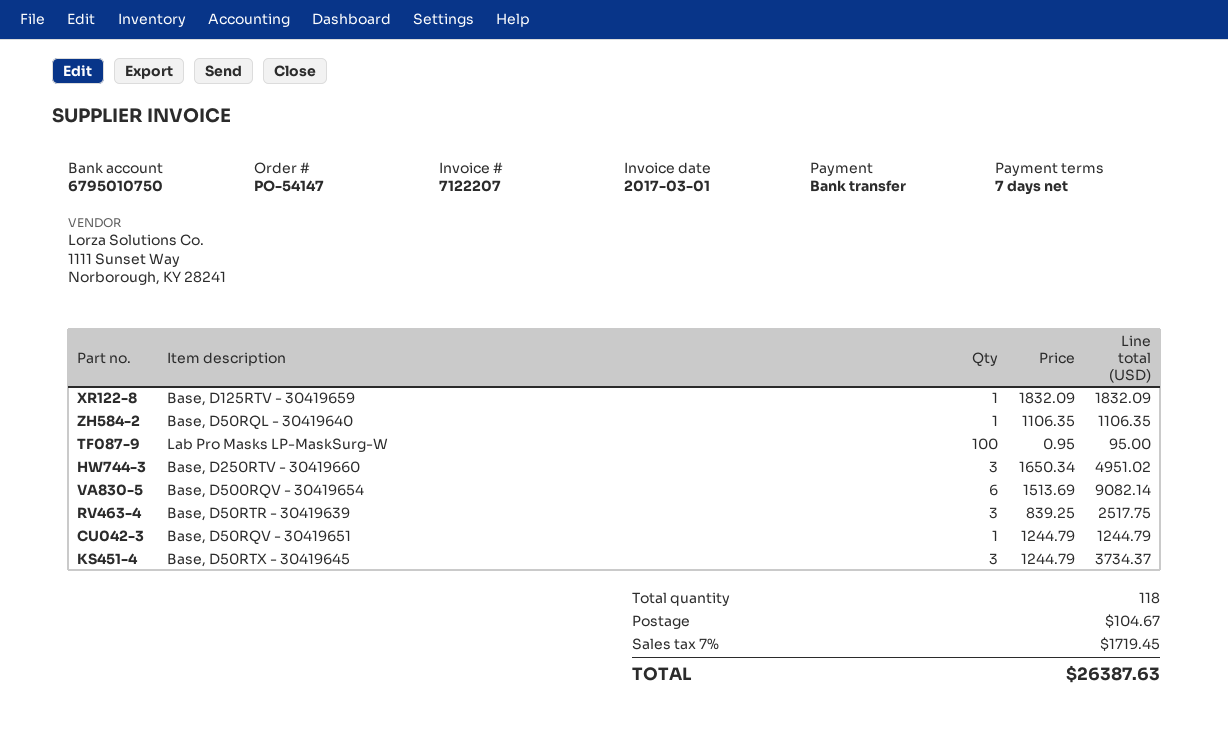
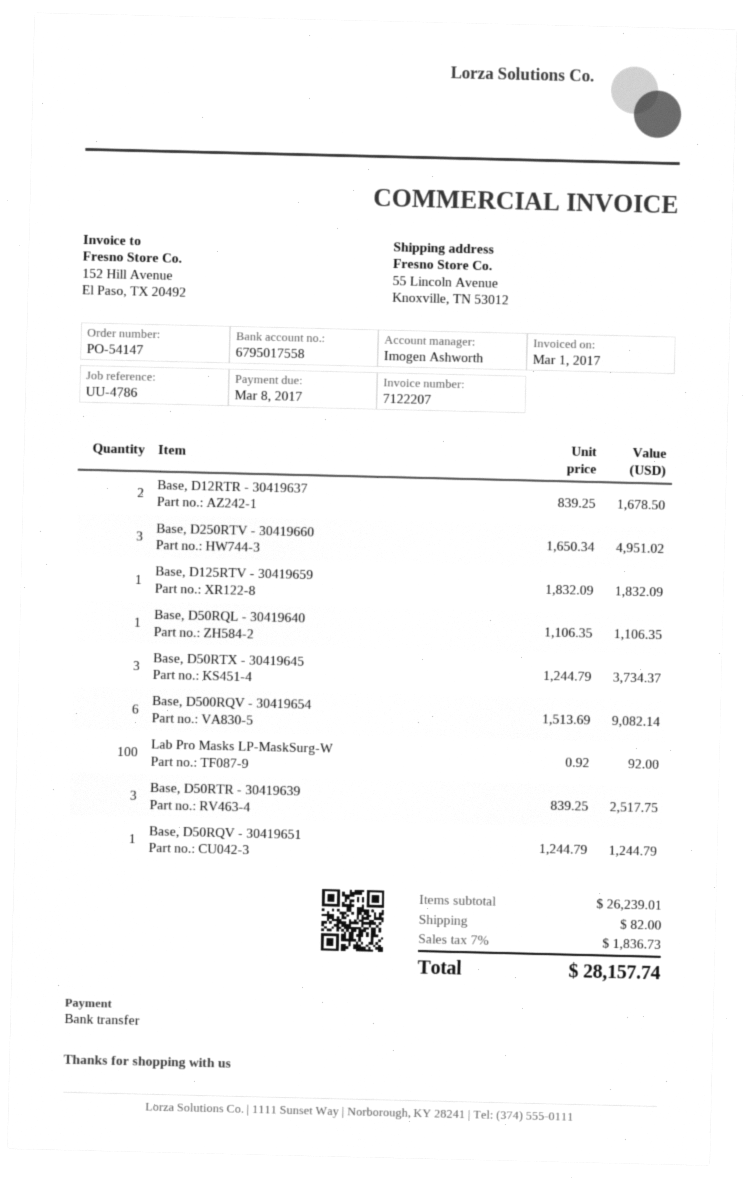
bank account: 6795010750 -> 6795017558
Lab Pro Masks LP-MaskSurg-W: 100 x 0.95 = 95.00 -> 100 x 0.92 = 92.00
Base, D12RTR - 30419637: none -> 2 x 839.25 = 1678.50
shipping: 104.67 -> 82.00
tax: 7% = 1719.45 -> 7% = 1836.73
total: 26387.63 -> 28157.74

